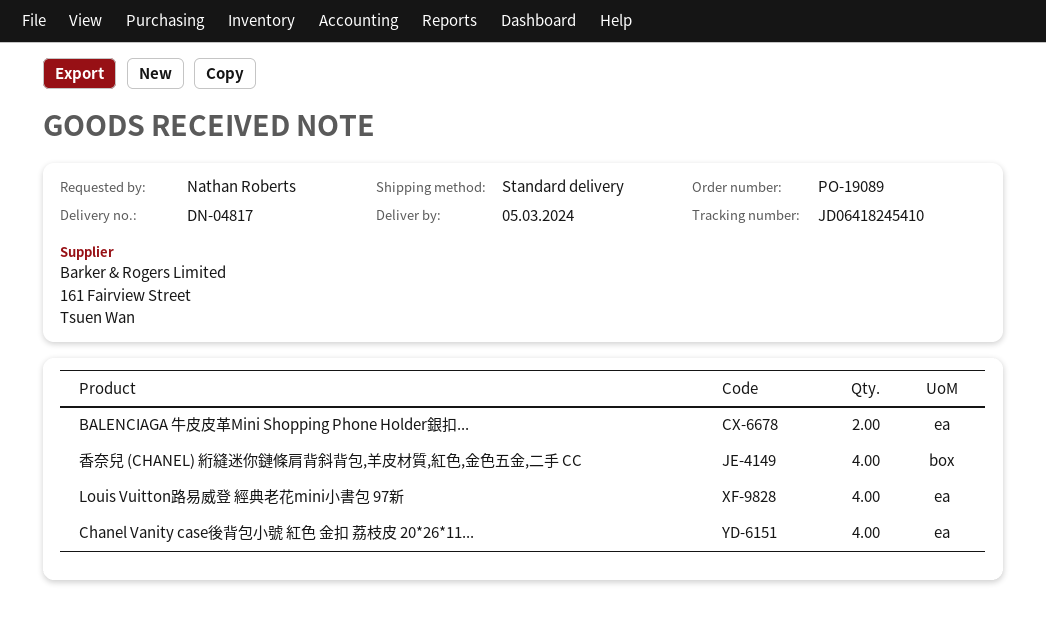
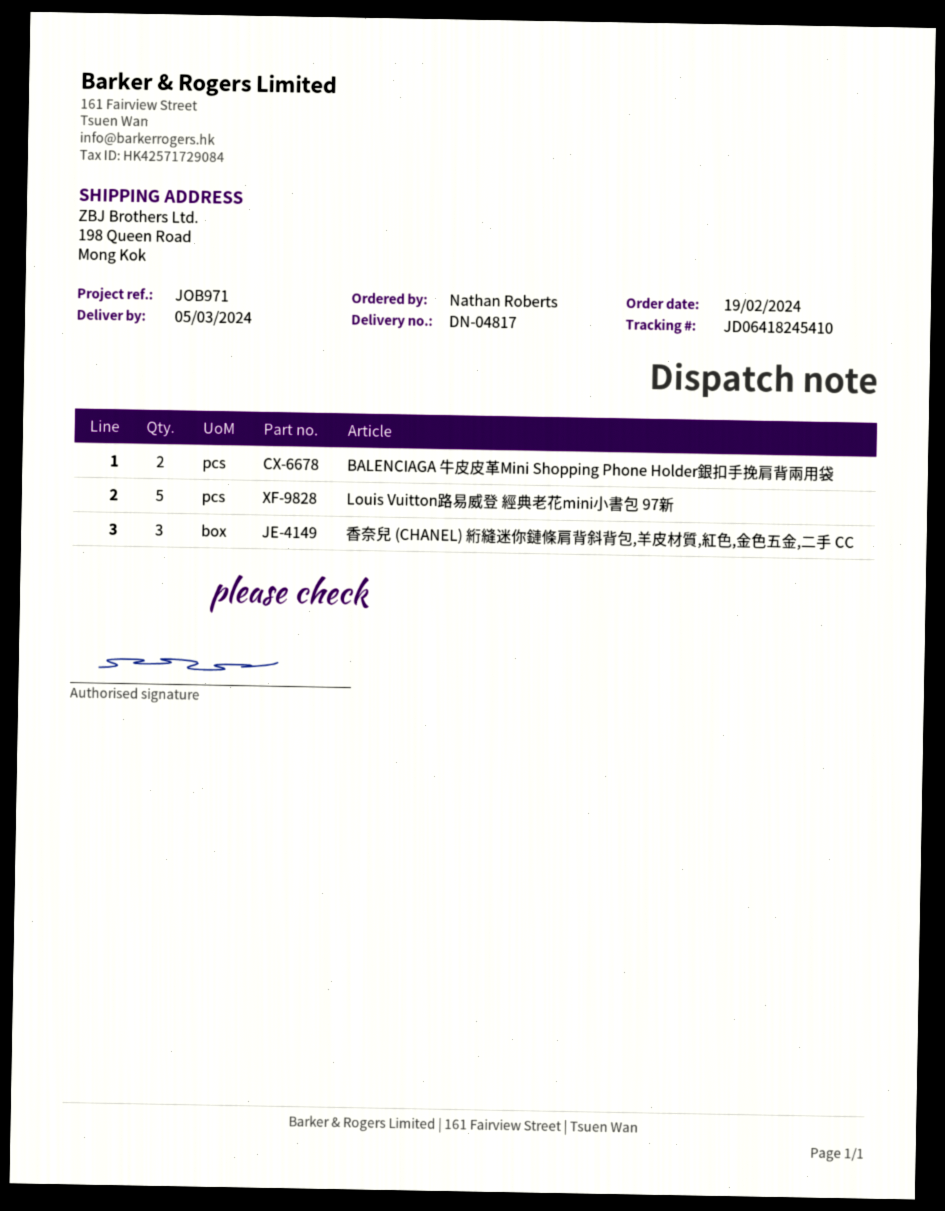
香奈兒 (CHANEL) 絎縫迷你鏈條肩背斜背包,羊皮材質,紅色,金色五金,二手 CC: 4 -> 3
Louis Vuitton路易威登 經典老花mini小書包 97新: 4 -> 5
Chanel Vanity case後背包小號 紅色 金扣 荔枝皮 20*26*11...: 4 -> none

